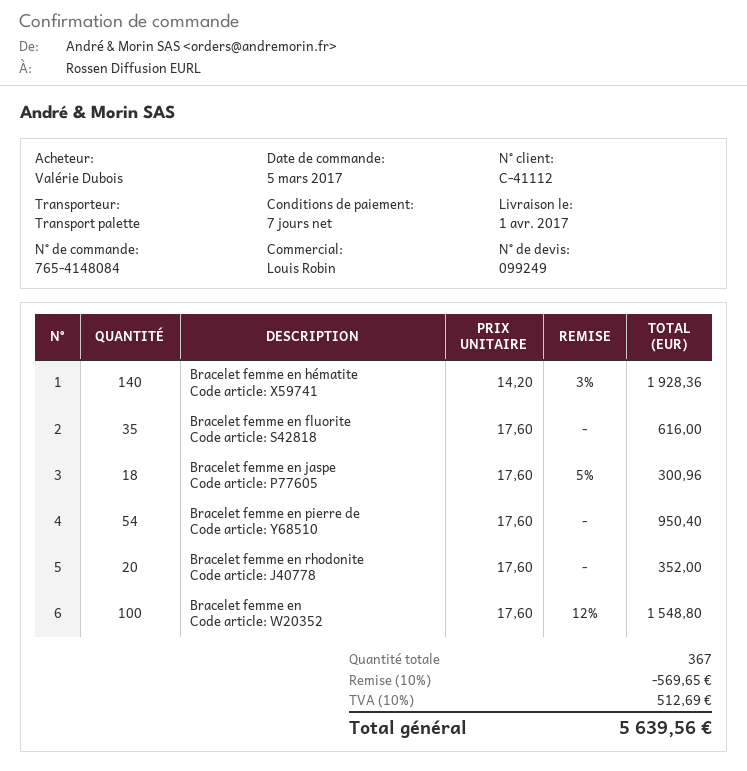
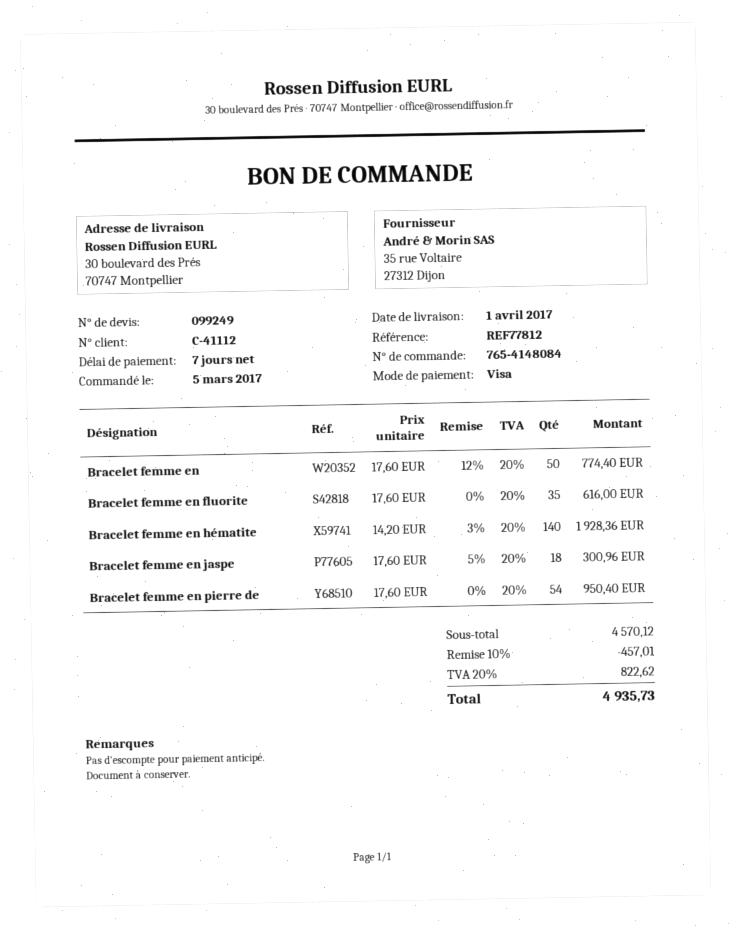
Bracelet femme en rhodonite: 20 x 17.60 = 352.00 -> none
Bracelet femme en: 100 x 17.60 - 12% = 1548.80 -> 50 x 17.60 - 12% = 774.40
discount: 10% = 569.65 -> 10% = 457.01
tax: 10% = 512.69 -> 20% = 822.62
total: 5639.56 -> 4935.73

